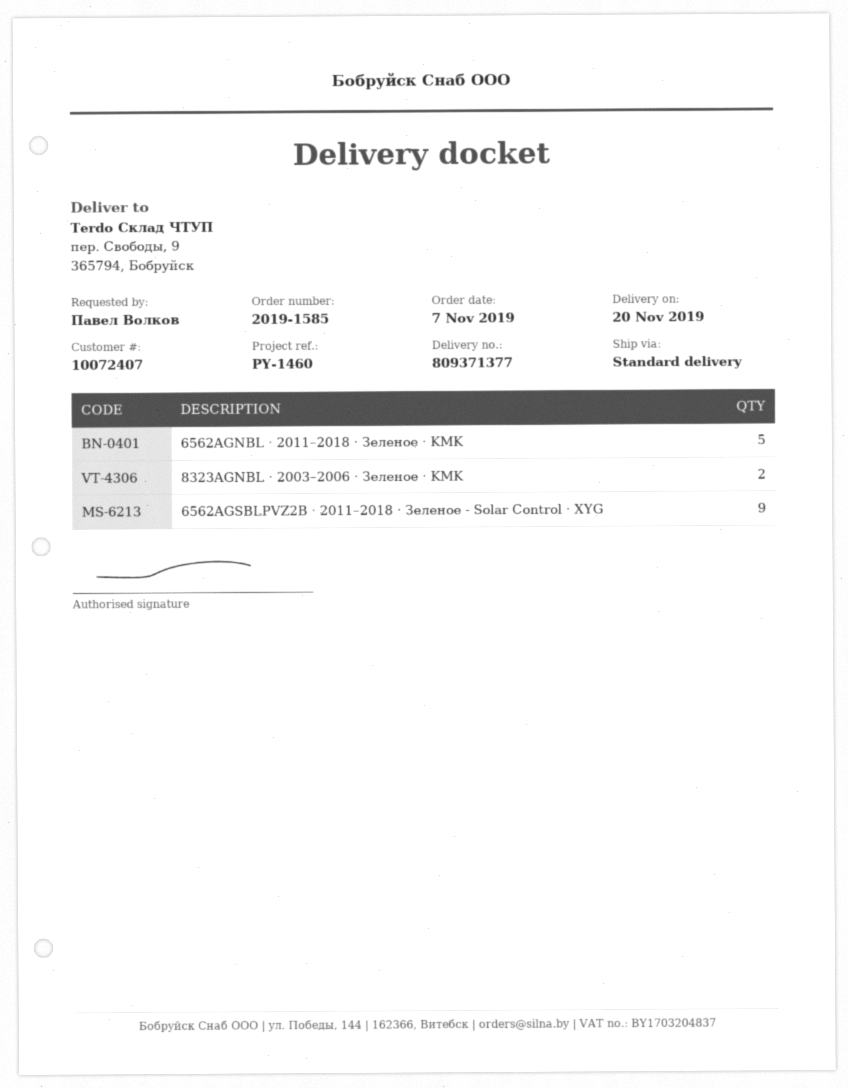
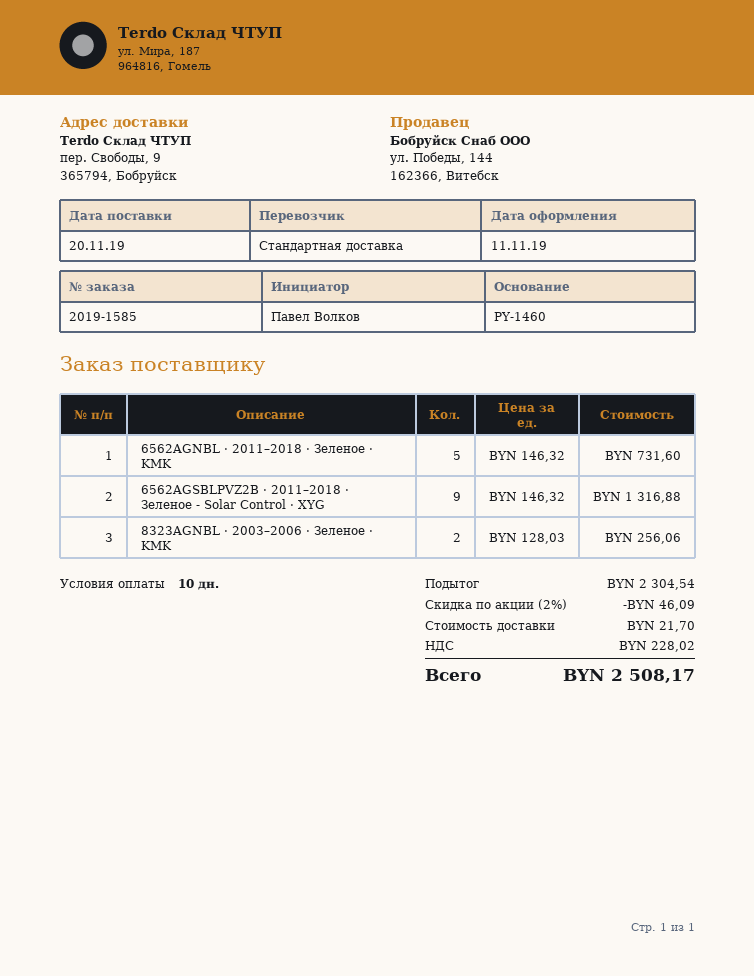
order date: 2019-11-07 -> 2019-11-11

